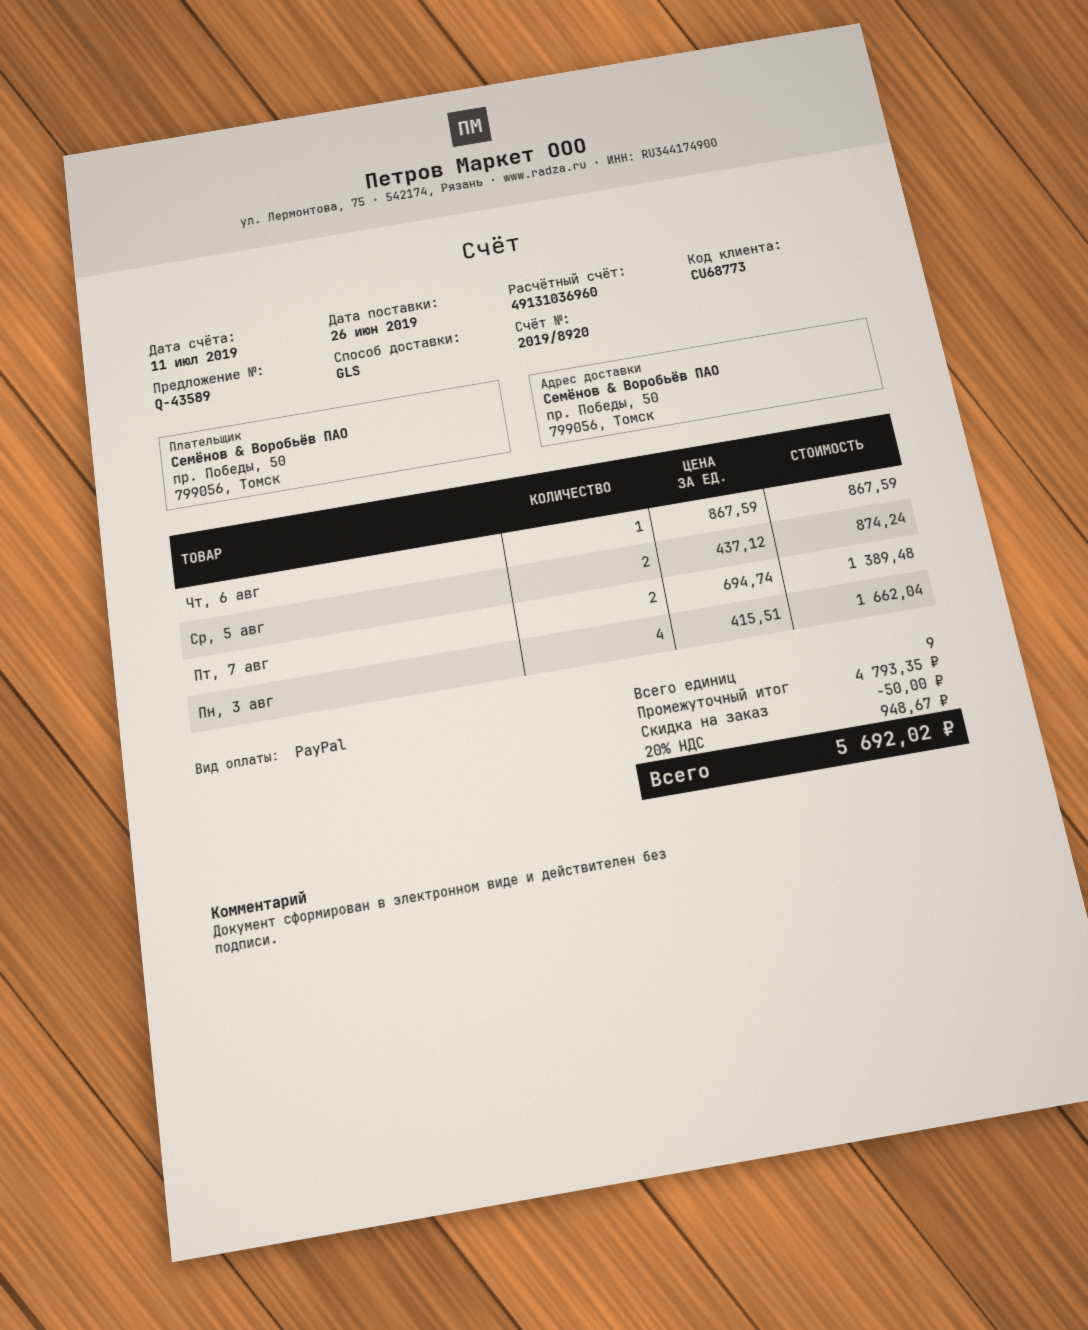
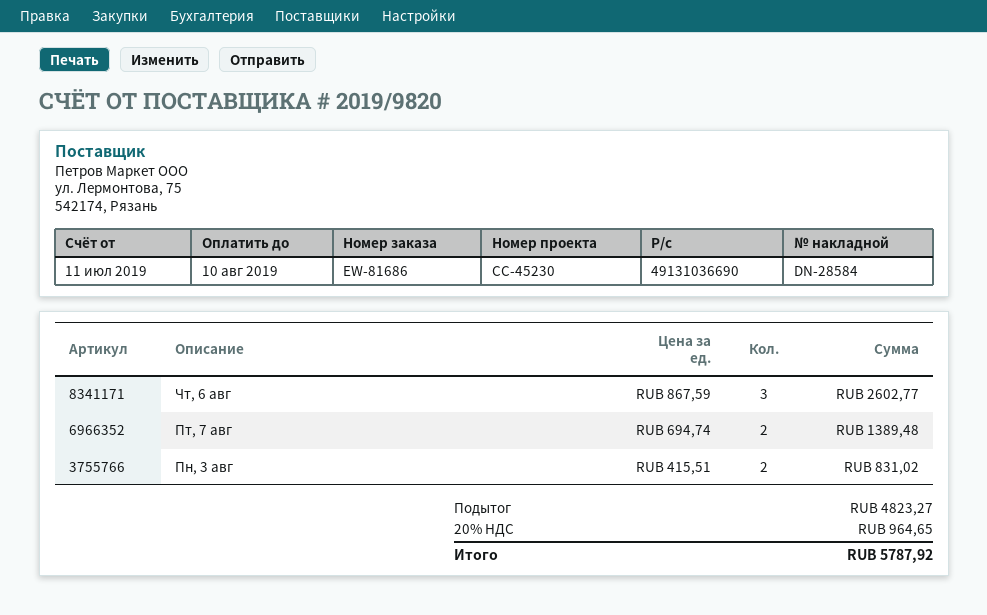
invoice number: 2019/8920 -> 2019/9820
bank account: 49131036960 -> 49131036690
Чт, 6 авг: 1 x 867.59 = 867.59 -> 3 x 867.59 = 2602.77
Ср, 5 авг: 2 x 437.12 = 874.24 -> none
Пн, 3 авг: 4 x 415.51 = 1662.04 -> 2 x 415.51 = 831.02
subtotal: 4793.35 -> 4823.27
discount: 50.00 -> none
tax: 20% = 948.67 -> 20% = 964.65
total: 5692.02 -> 5787.92

